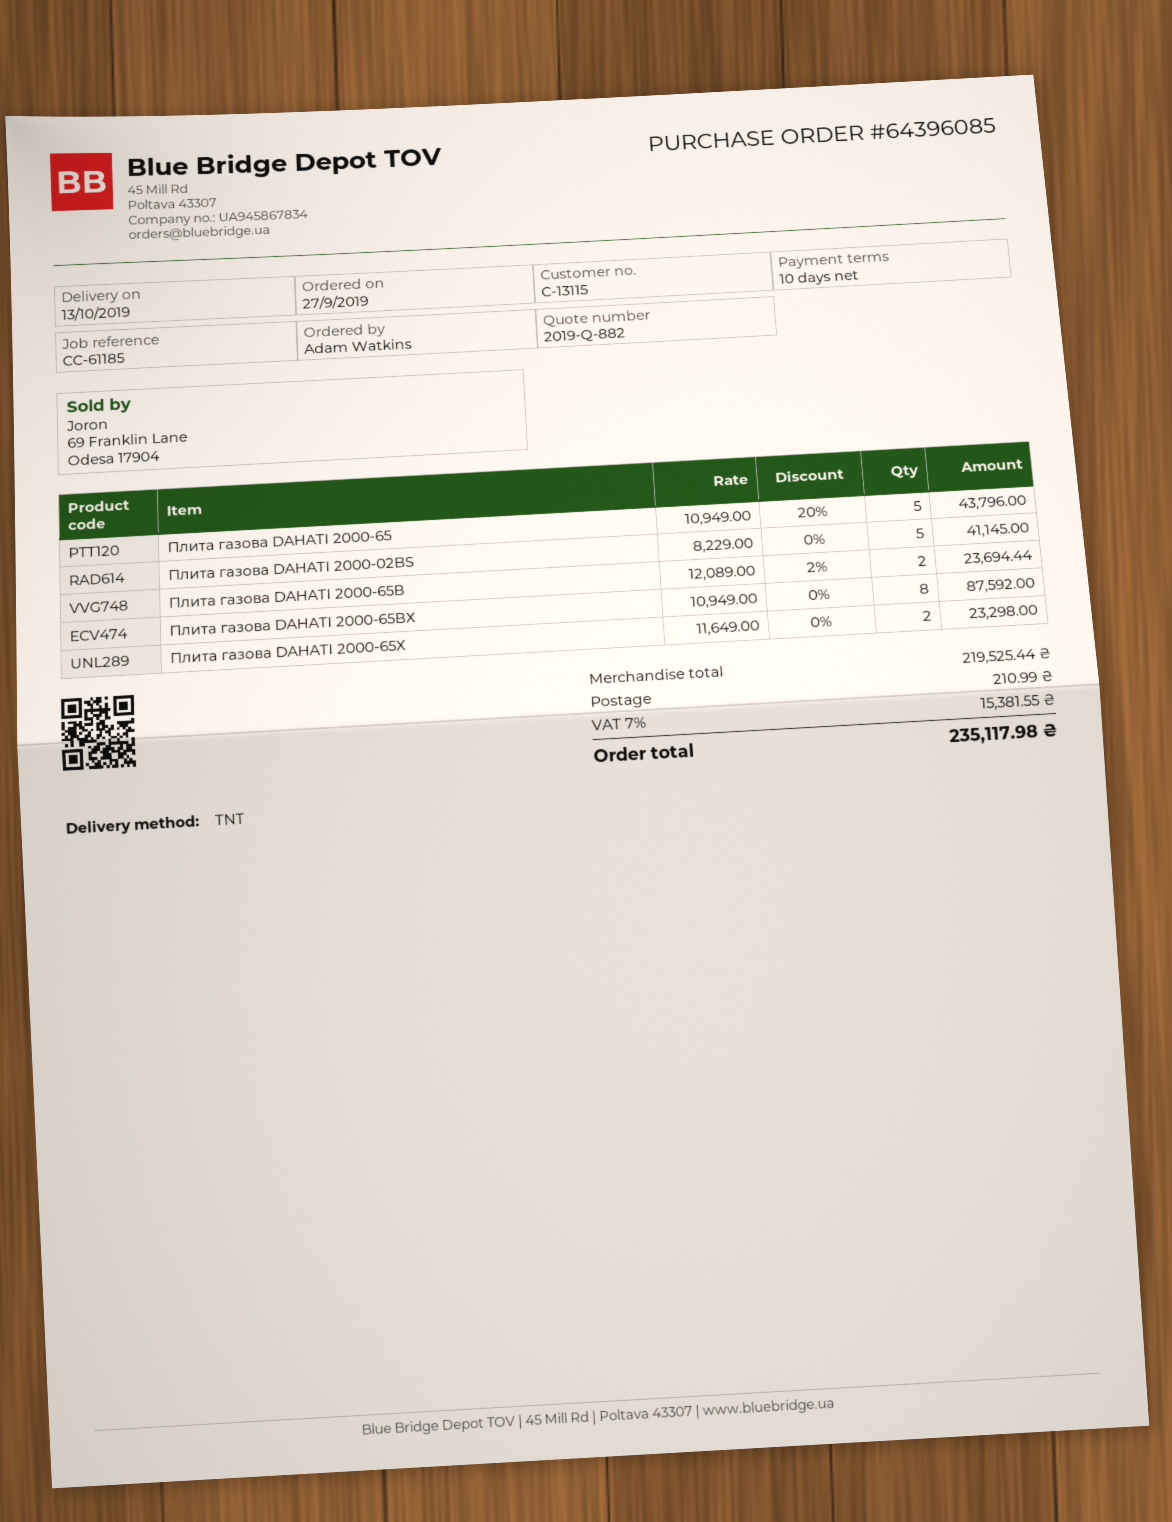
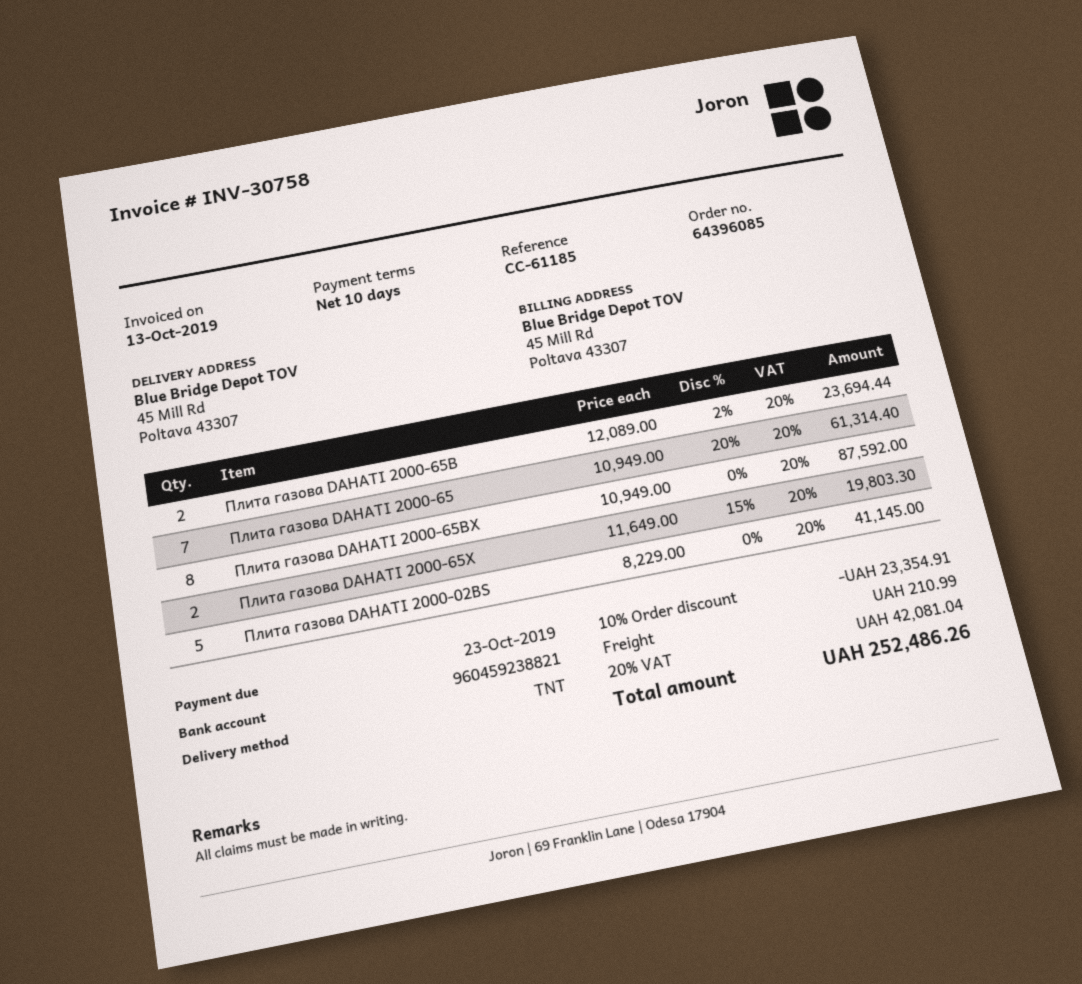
Плита газова DAHATI 2000-65: 5 x 10949.00 - 20% = 43796.00 -> 7 x 10949.00 - 20% = 61314.40
Плита газова DAHATI 2000-65Х: 2 x 11649.00 = 23298.00 -> 2 x 11649.00 - 15% = 19803.30
discount: none -> 10% = 23354.91
tax: 7% = 15381.55 -> 20% = 42081.04
total: 235117.98 -> 252486.26

